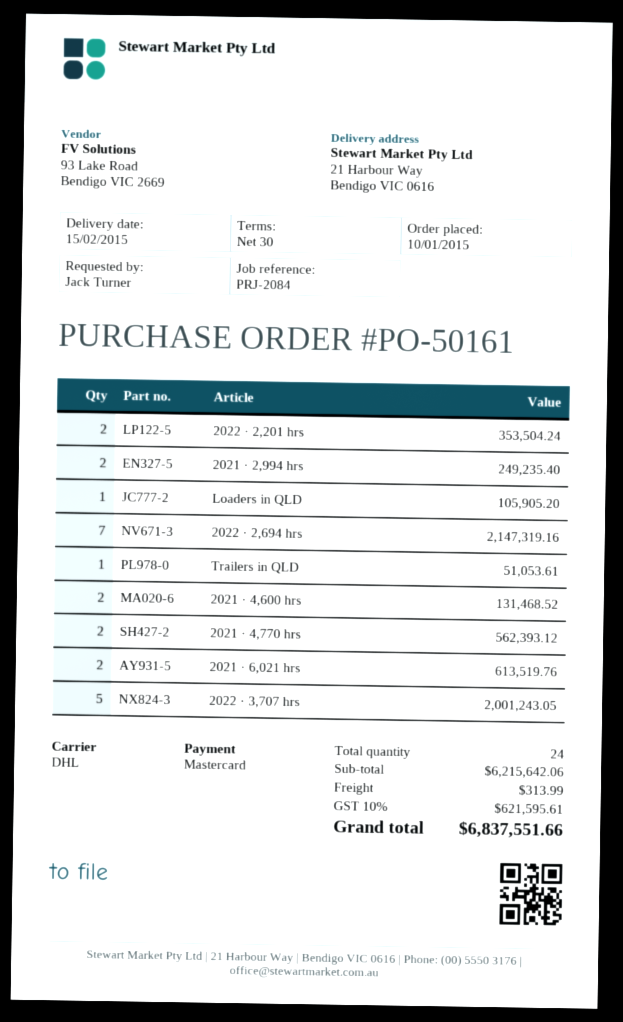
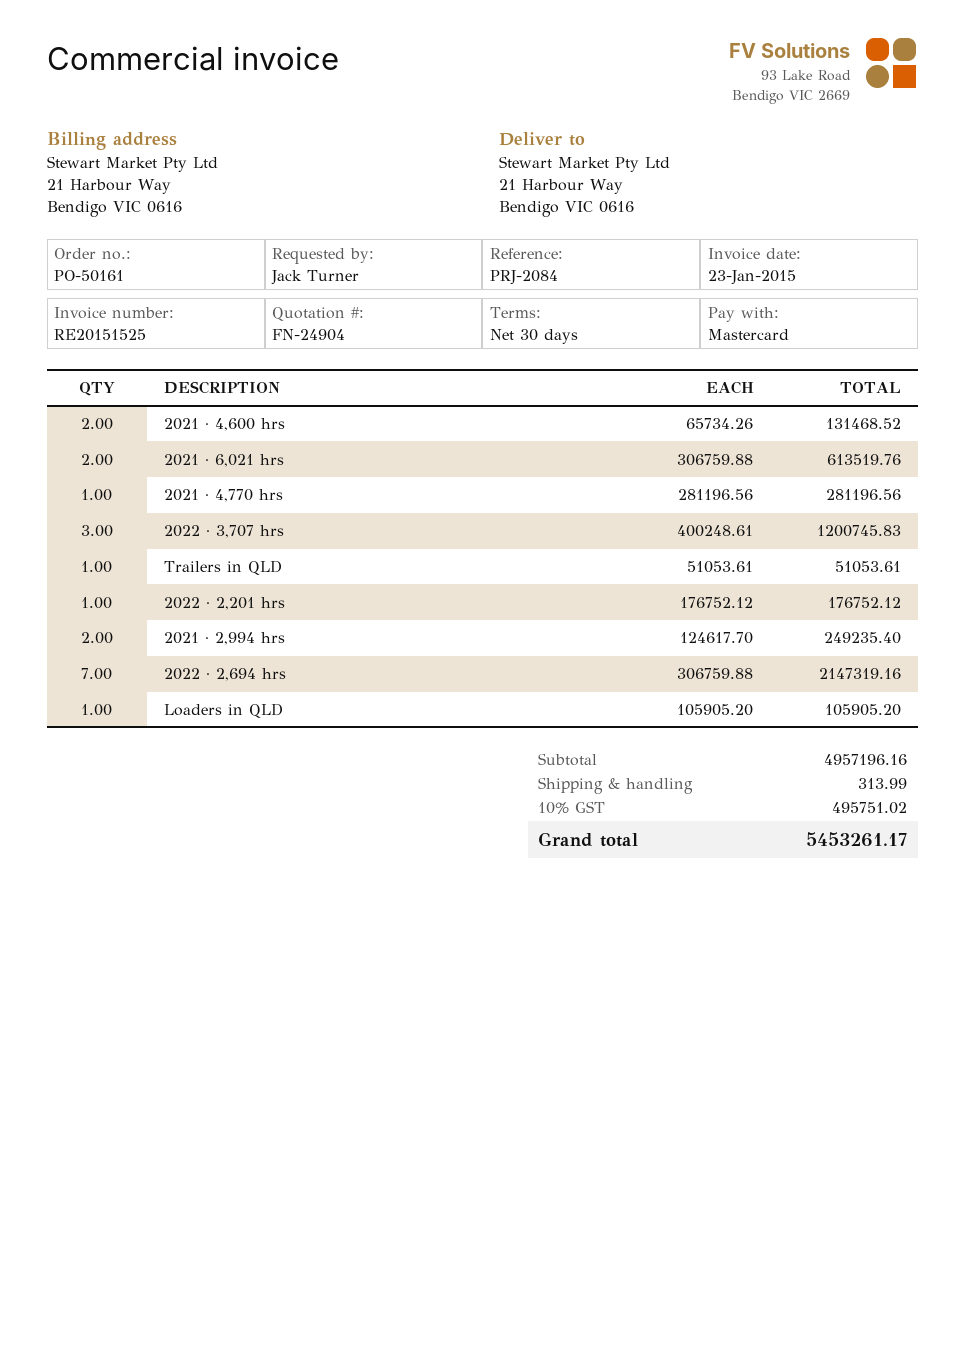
2022 · 2,201 hrs: 2 for 353504.24 -> 1 for 176752.12
2021 · 4,770 hrs: 2 for 562393.12 -> 1 for 281196.56
2022 · 3,707 hrs: 5 for 2001243.05 -> 3 for 1200745.83
subtotal: 6215642.06 -> 4957196.16
tax: 10% = 621595.61 -> 10% = 495751.02
total: 6837551.66 -> 5453261.17

